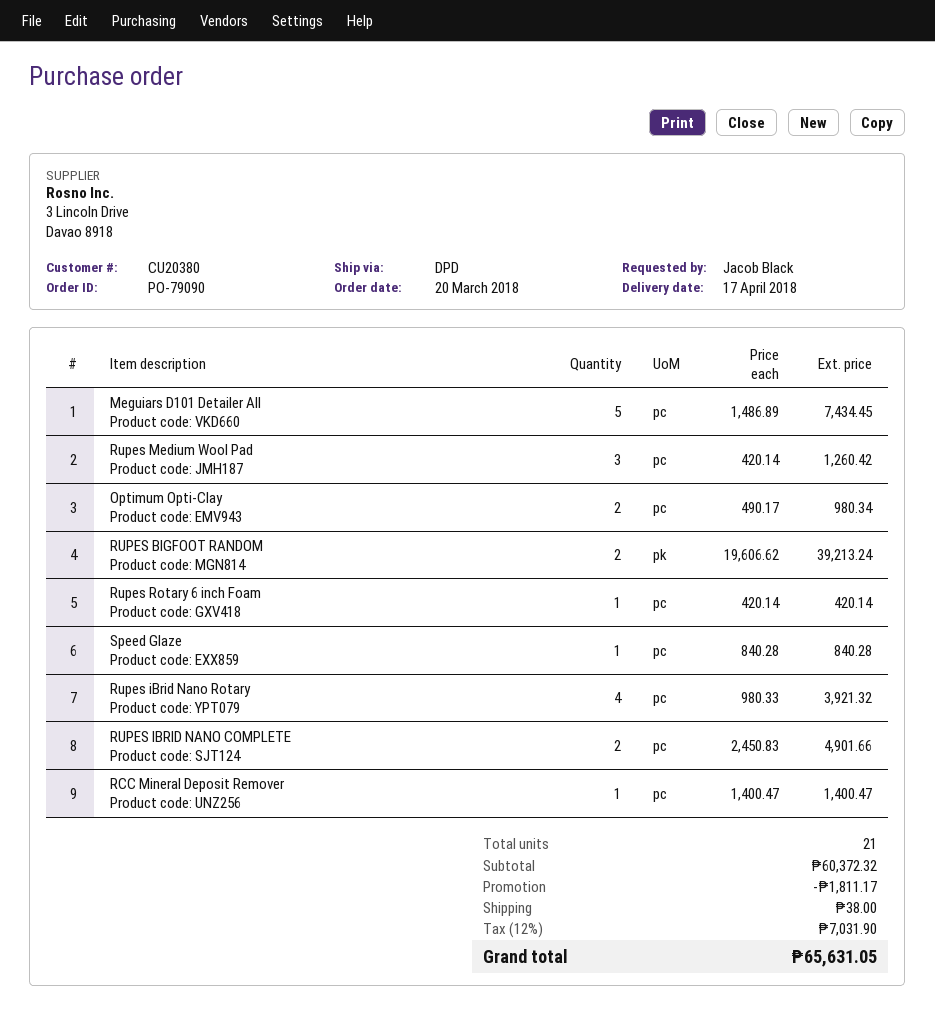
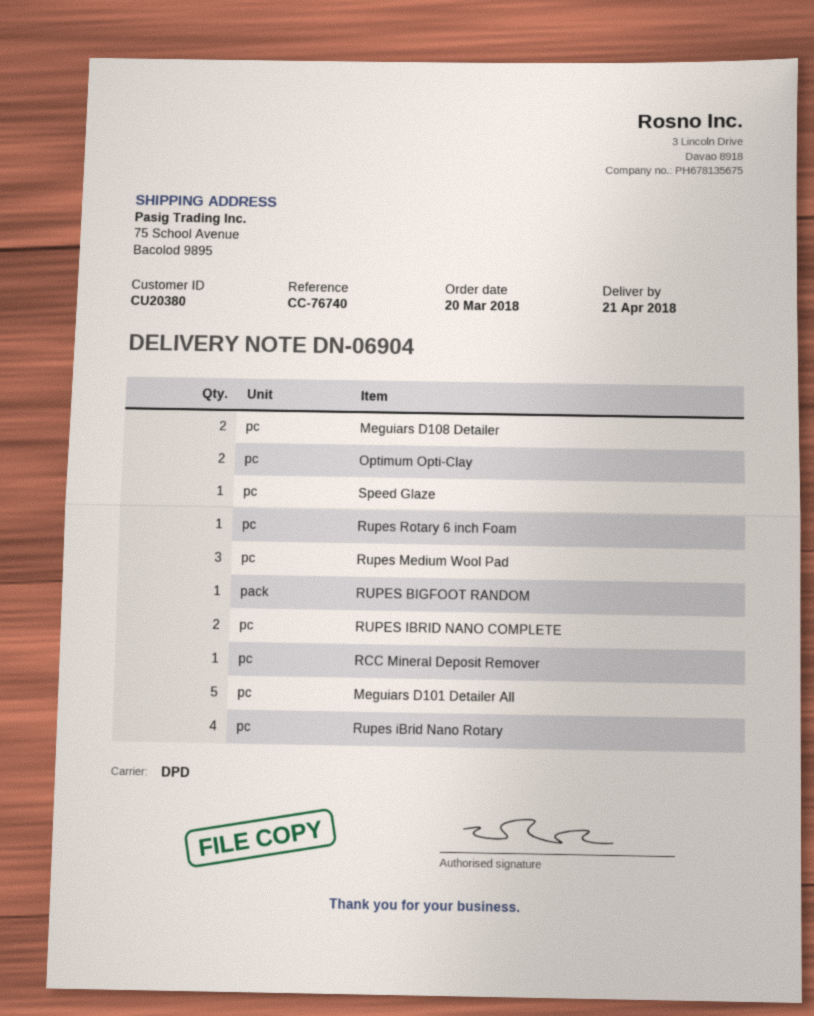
delivery date: 2018-04-17 -> 2018-04-21
RUPES BIGFOOT RANDOM: 2 -> 1
Meguiars D108 Detailer: none -> 2

